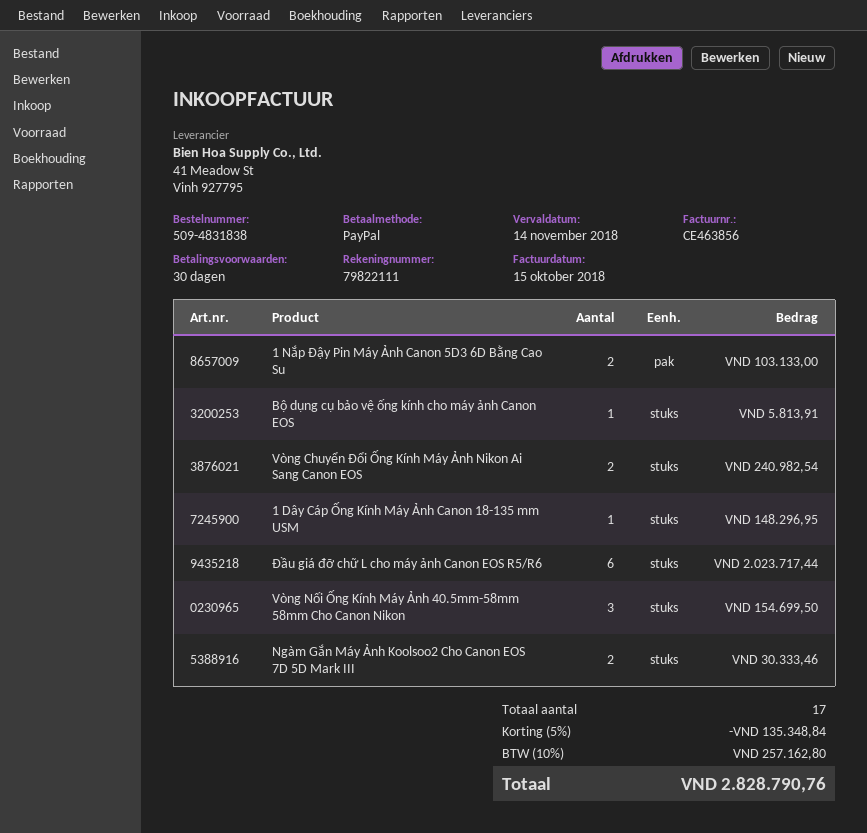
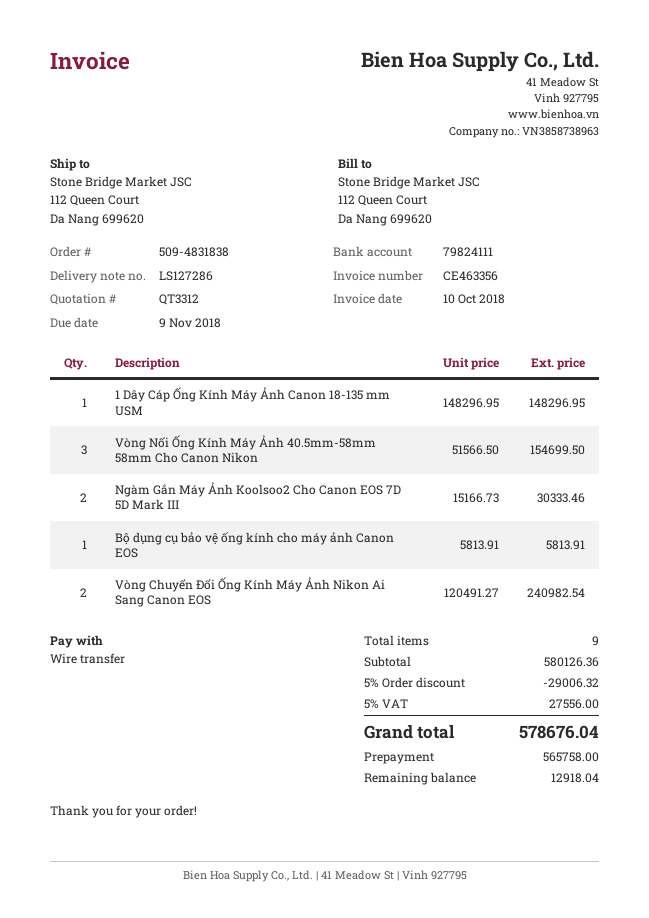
invoice number: CE463856 -> CE463356
invoice date: 2018-10-15 -> 2018-10-10
due date: 2018-11-14 -> 2018-11-09
payment method: PayPal -> bank transfer
bank account: 79822111 -> 79824111
1 Nắp Đậy Pin Máy Ảnh Canon 5D3 6D Bằng Cao Su: 2 for 103133.00 -> none
Đầu giá đỡ chữ L cho máy ảnh Canon EOS R5/R6: 6 for 2023717.44 -> none
total quantity: 17 -> 9
discount: 5% = 135348.84 -> 5% = 29006.32
tax: 10% = 257162.80 -> 5% = 27556.00
total: 2828790.76 -> 578676.04

